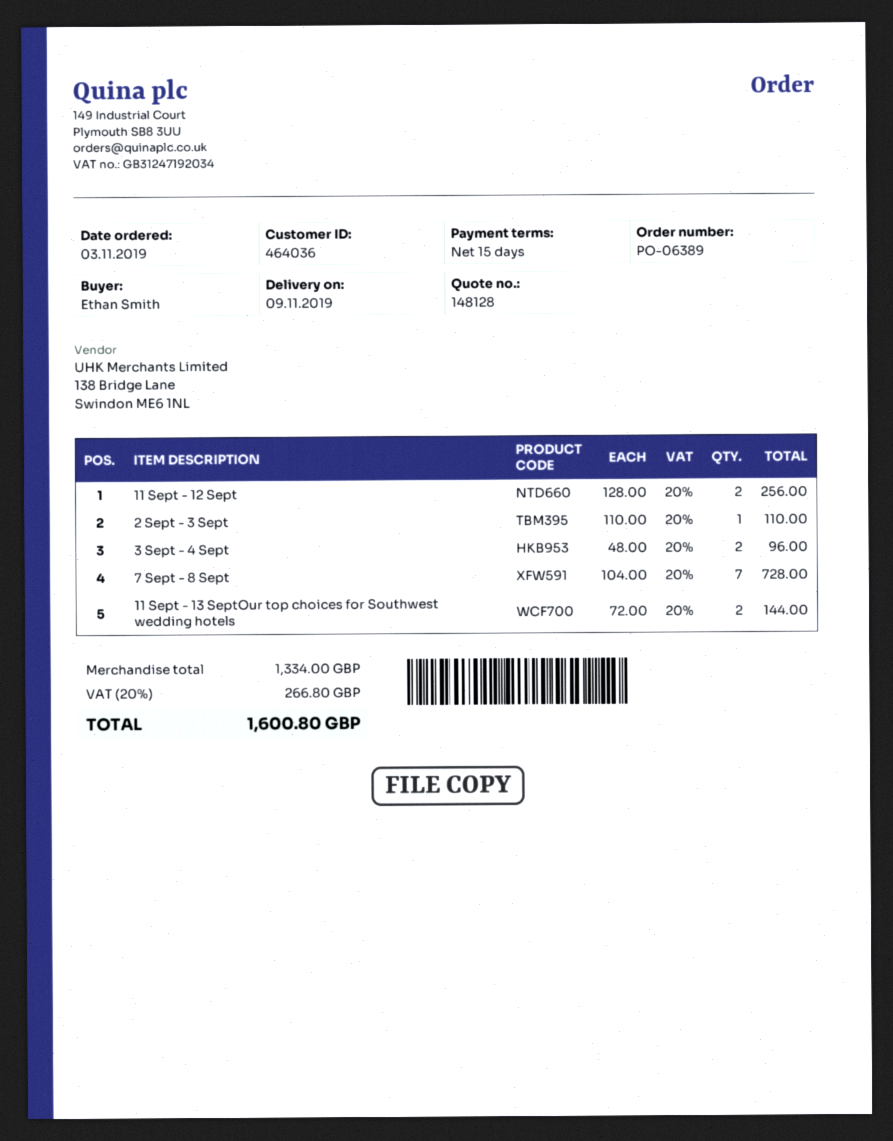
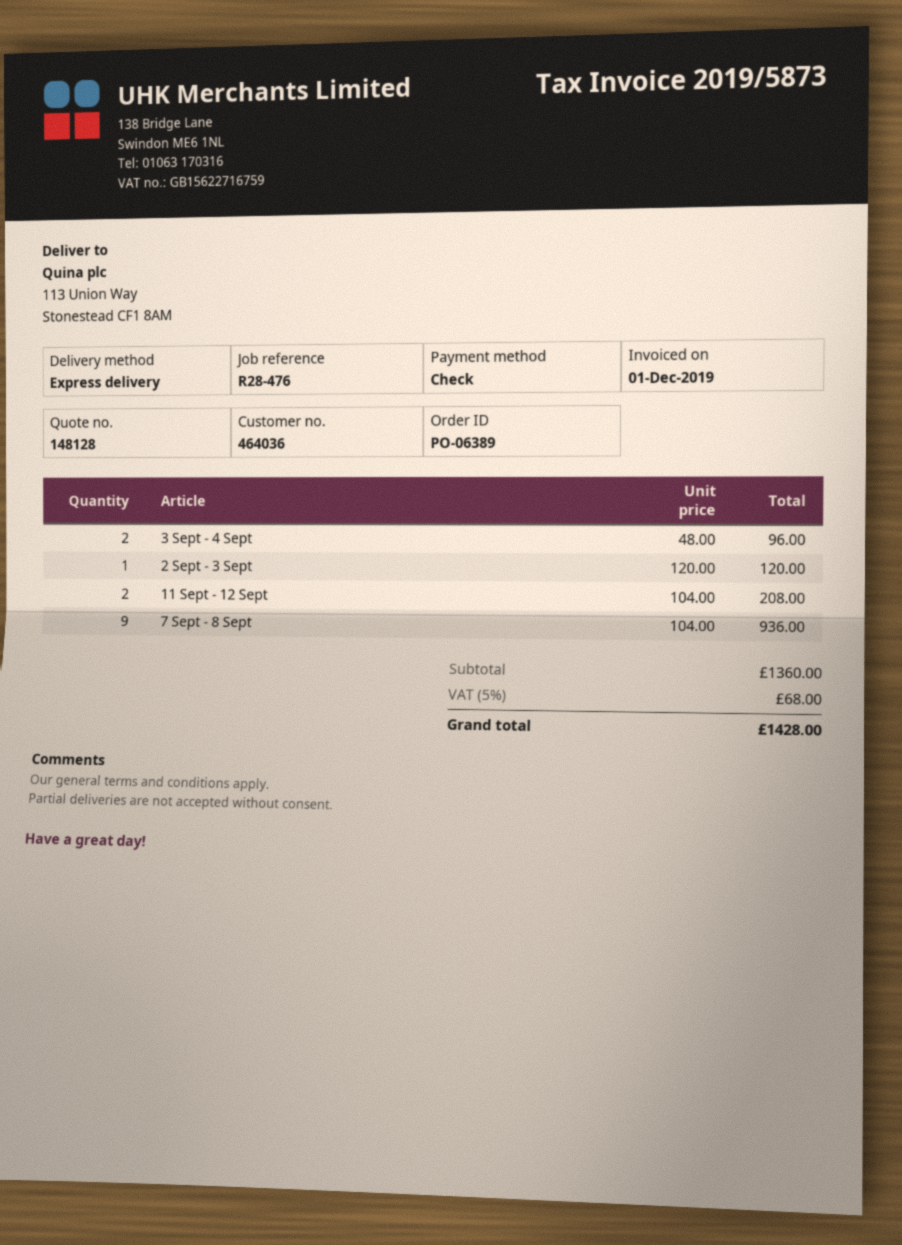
11 Sept - 12 Sept: 2 x 128.00 = 256.00 -> 2 x 104.00 = 208.00
2 Sept - 3 Sept: 1 x 110.00 = 110.00 -> 1 x 120.00 = 120.00
7 Sept - 8 Sept: 7 x 104.00 = 728.00 -> 9 x 104.00 = 936.00
11 Sept - 13 SeptOur top choices for Southwest wedding hotels: 2 x 72.00 = 144.00 -> none
subtotal: 1334.00 -> 1360.00
tax: 20% = 266.80 -> 5% = 68.00
total: 1600.80 -> 1428.00

